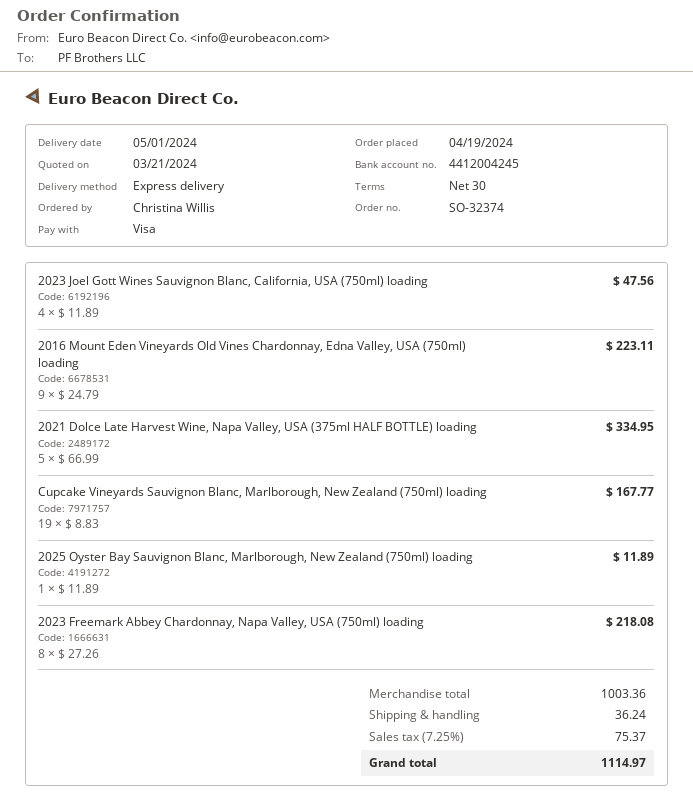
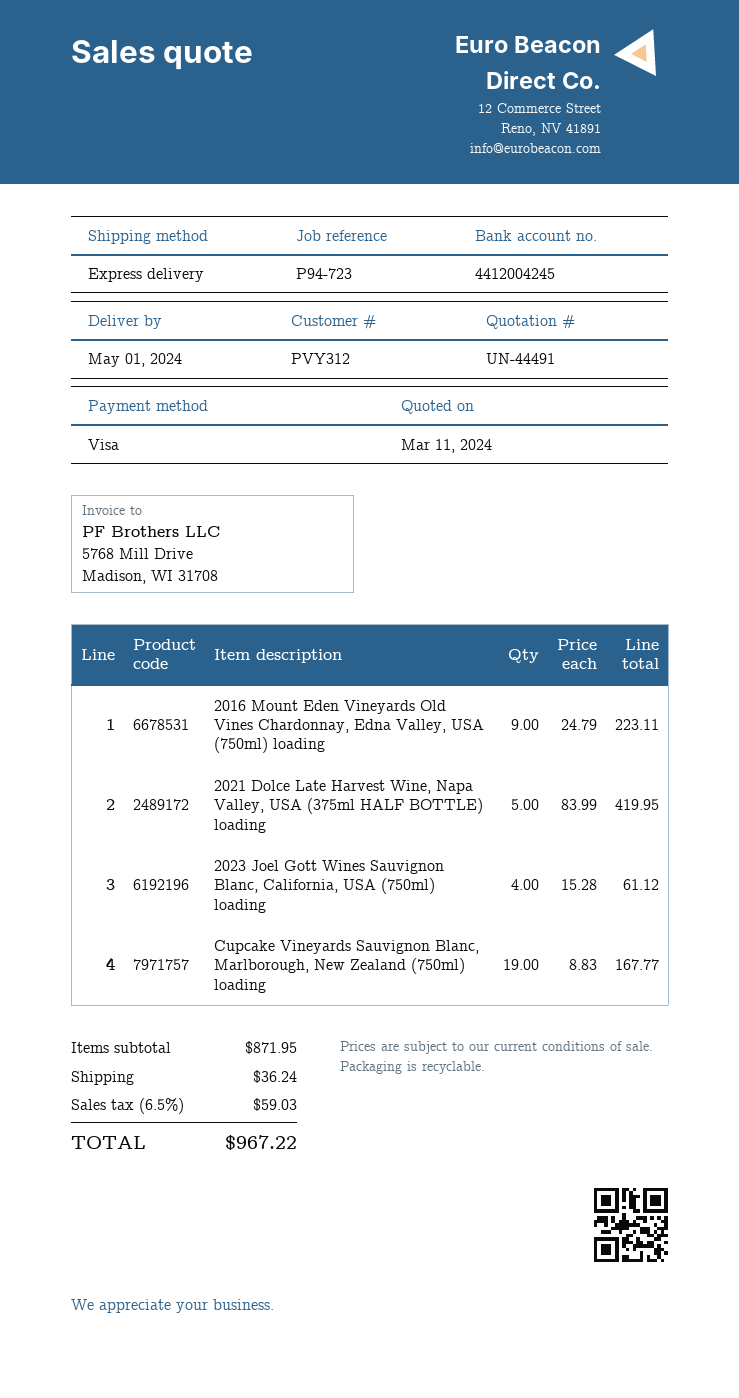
quote date: 2024-03-21 -> 2024-03-11
2023 Joel Gott Wines Sauvignon Blanc, California, USA (750ml) loading: 4 x 11.89 = 47.56 -> 4 x 15.28 = 61.12
2021 Dolce Late Harvest Wine, Napa Valley, USA (375ml HALF BOTTLE) loading: 5 x 66.99 = 334.95 -> 5 x 83.99 = 419.95
2025 Oyster Bay Sauvignon Blanc, Marlborough, New Zealand (750ml) loading: 1 x 11.89 = 11.89 -> none
2023 Freemark Abbey Chardonnay, Napa Valley, USA (750ml) loading: 8 x 27.26 = 218.08 -> none
subtotal: 1003.36 -> 871.95
tax: 7.25% = 75.37 -> 6.5% = 59.03
total: 1114.97 -> 967.22

